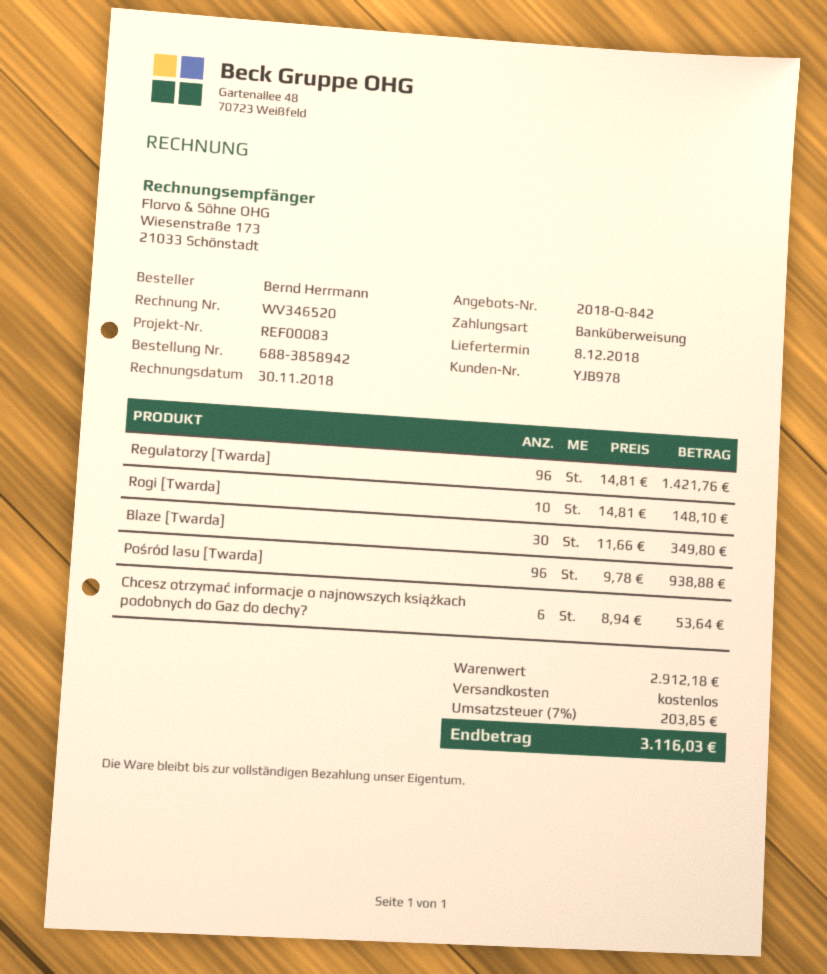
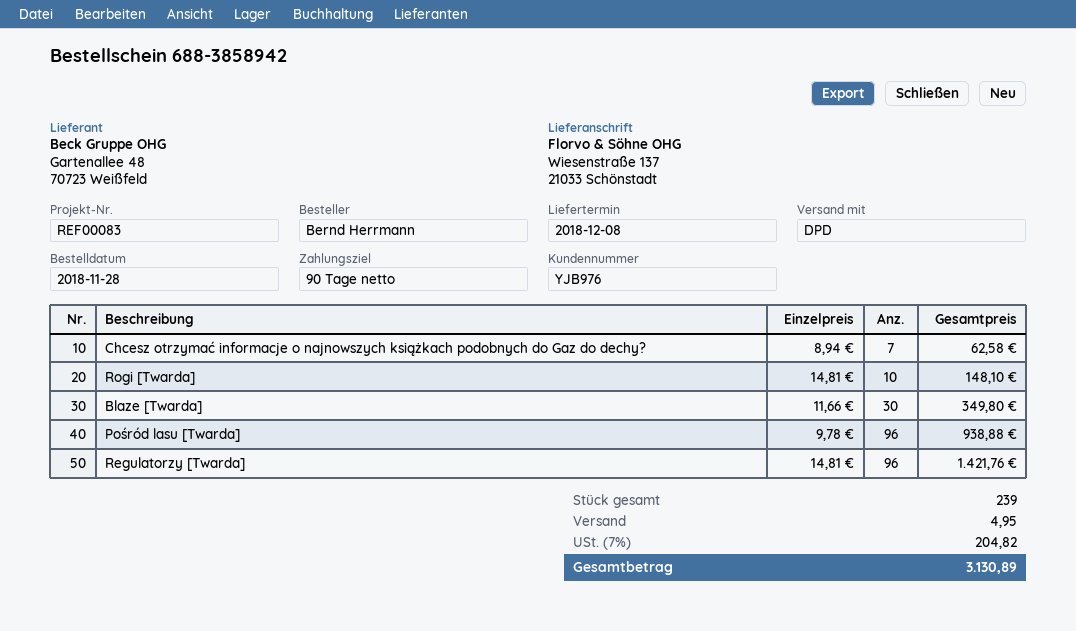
customer number: YJB978 -> YJB976
Chcesz otrzymać informacje o najnowszych książkach podobnych do Gaz do dechy?: 6 x 8.94 = 53.64 -> 7 x 8.94 = 62.58
shipping: 0.00 -> 4.95
tax: 7% = 203.85 -> 7% = 204.82
total: 3116.03 -> 3130.89

